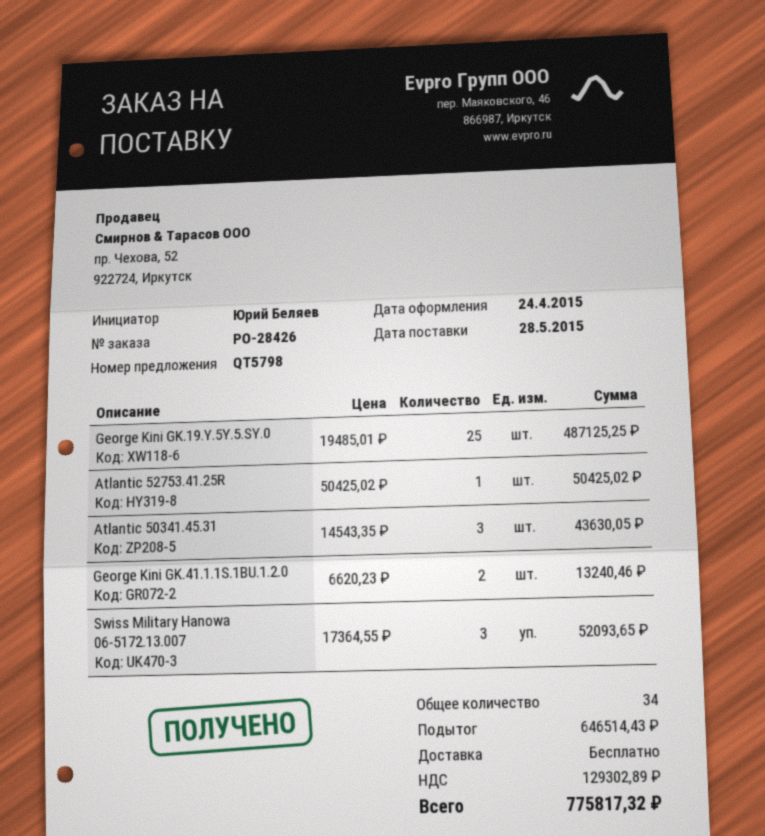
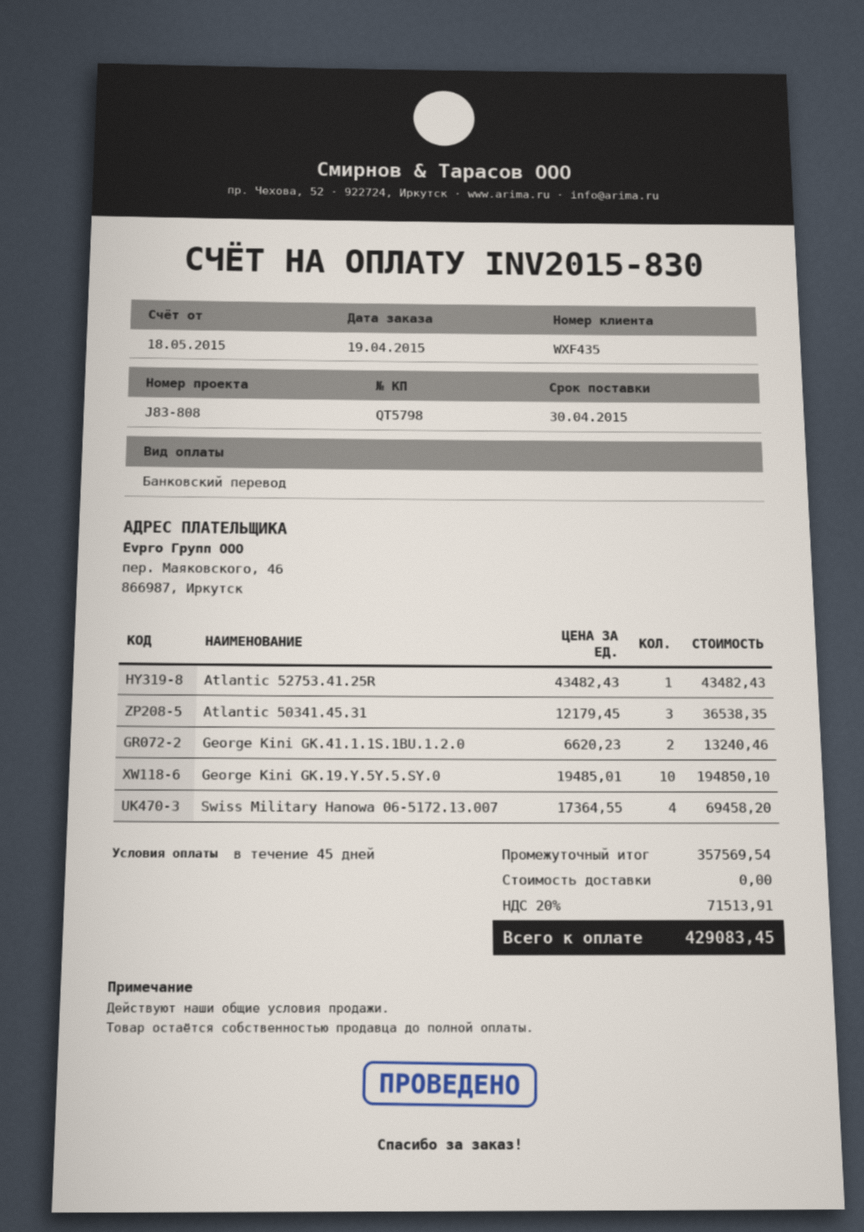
order date: 2015-04-24 -> 2015-04-19
delivery date: 2015-05-28 -> 2015-04-30
George Kini GK.19.Y.5Y.5.SY.0: 25 x 19485.01 = 487125.25 -> 10 x 19485.01 = 194850.10
Atlantic 52753.41.25R: 1 x 50425.02 = 50425.02 -> 1 x 43482.43 = 43482.43
Atlantic 50341.45.31: 3 x 14543.35 = 43630.05 -> 3 x 12179.45 = 36538.35
Swiss Military Hanowa 06-5172.13.007: 3 x 17364.55 = 52093.65 -> 4 x 17364.55 = 69458.20
subtotal: 646514.43 -> 357569.54
tax: 129302.89 -> 71513.91
total: 775817.32 -> 429083.45

